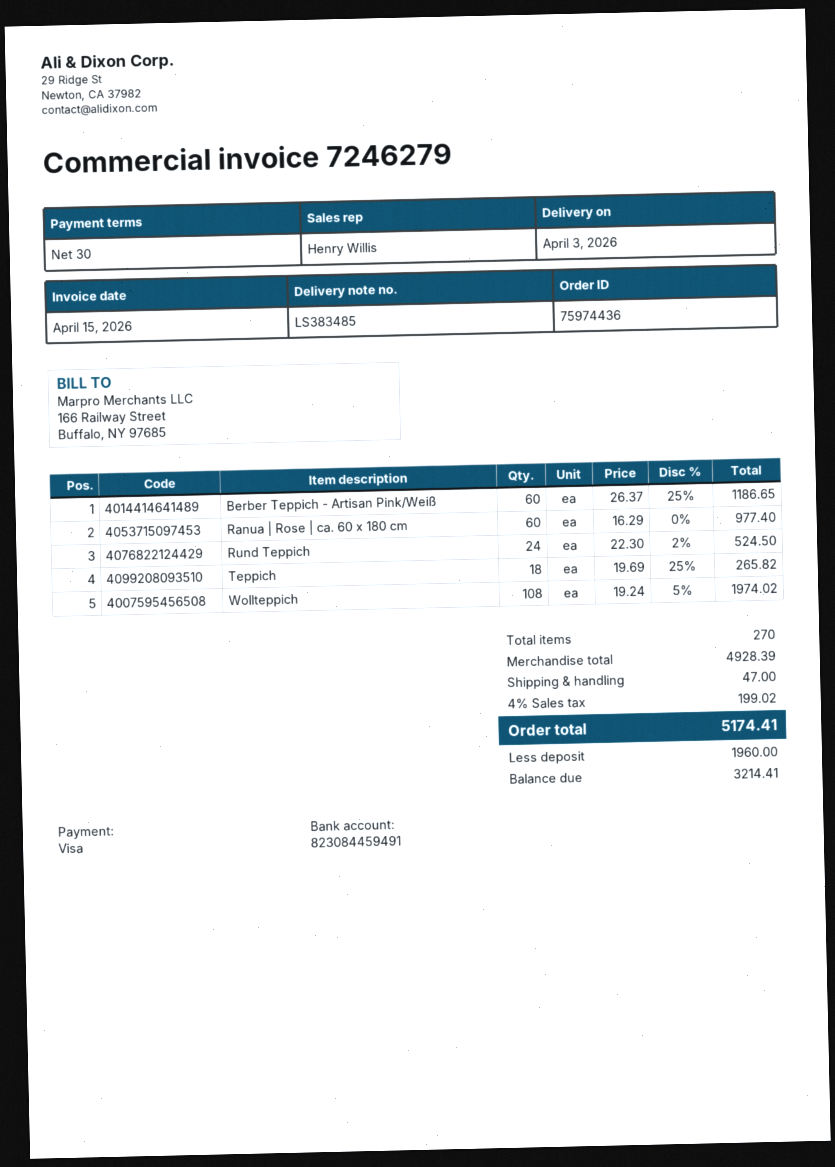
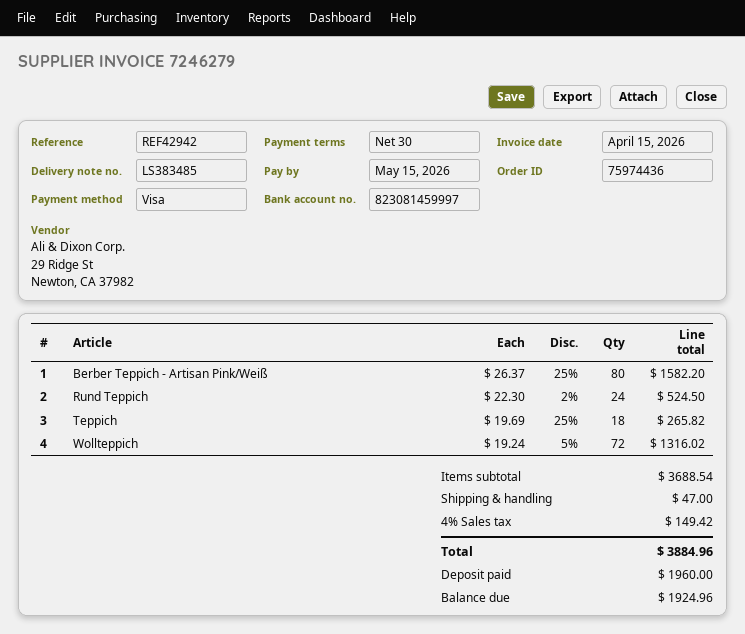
bank account: 823084459491 -> 823081459997
Berber Teppich - Artisan Pink/Weiß: 60 x 26.37 - 25% = 1186.65 -> 80 x 26.37 - 25% = 1582.20
Ranua | Rose | ca. 60 x 180 cm: 60 x 16.29 = 977.40 -> none
Wollteppich: 108 x 19.24 - 5% = 1974.02 -> 72 x 19.24 - 5% = 1316.02
subtotal: 4928.39 -> 3688.54
tax: 4% = 199.02 -> 4% = 149.42
total: 5174.41 -> 3884.96
balance: 3214.41 -> 1924.96

